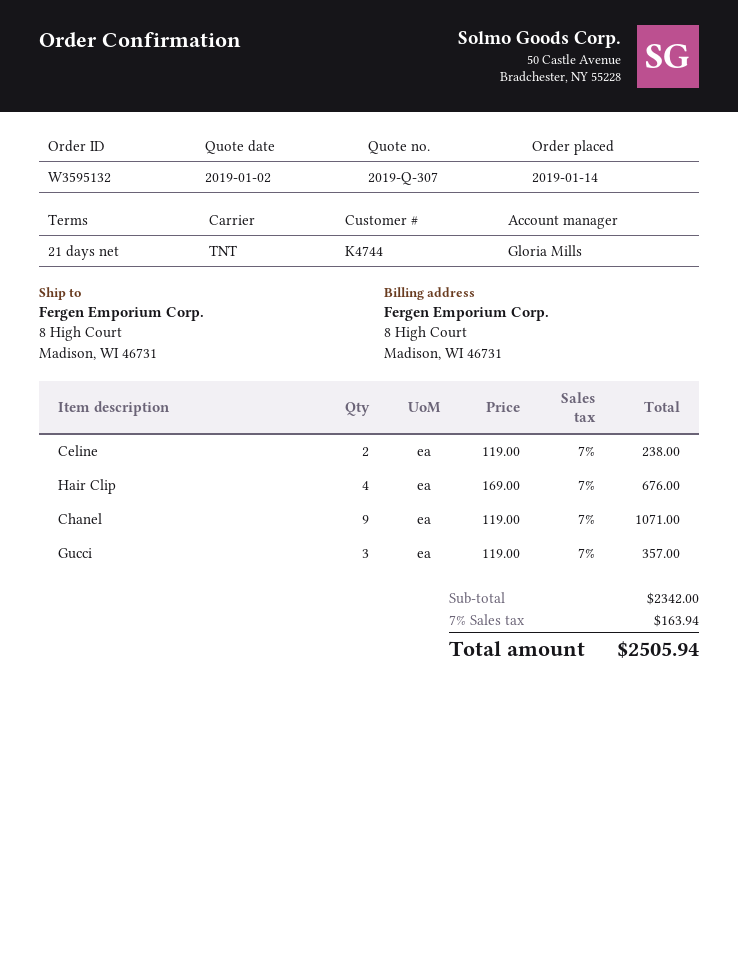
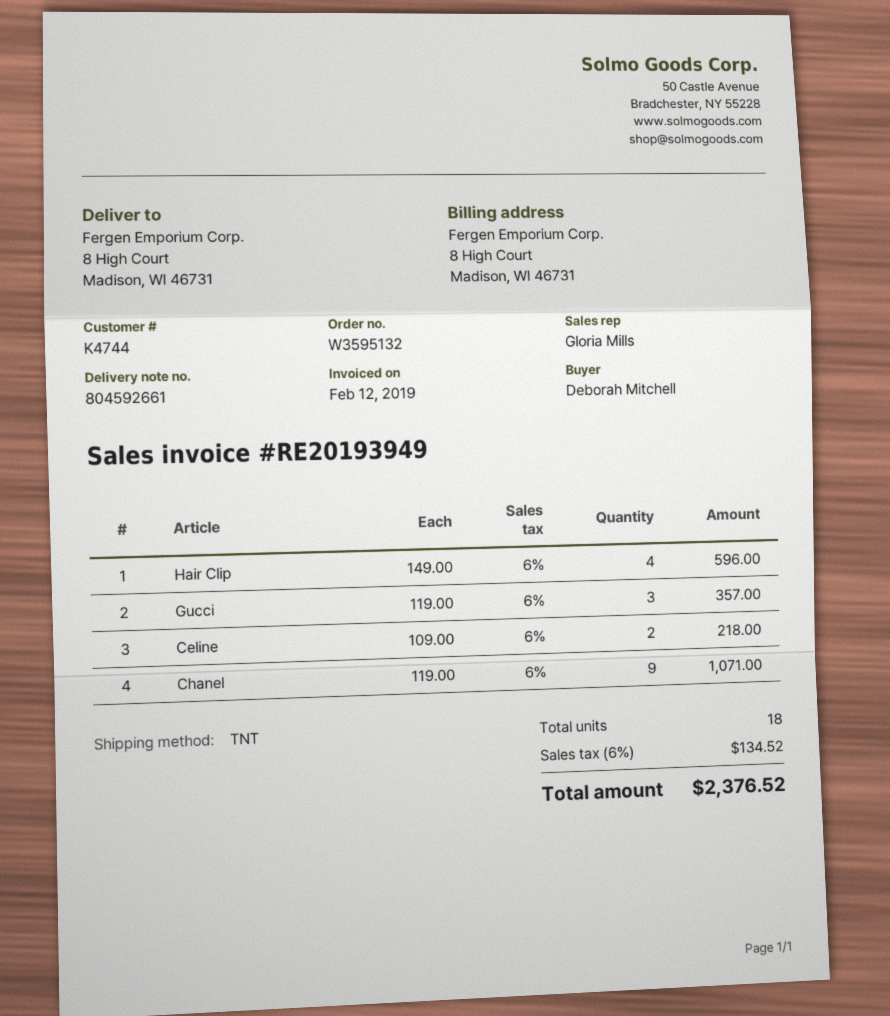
Celine: 2 x 119.00 = 238.00 -> 2 x 109.00 = 218.00
Hair Clip: 4 x 169.00 = 676.00 -> 4 x 149.00 = 596.00
tax: 7% = 163.94 -> 6% = 134.52
total: 2505.94 -> 2376.52

